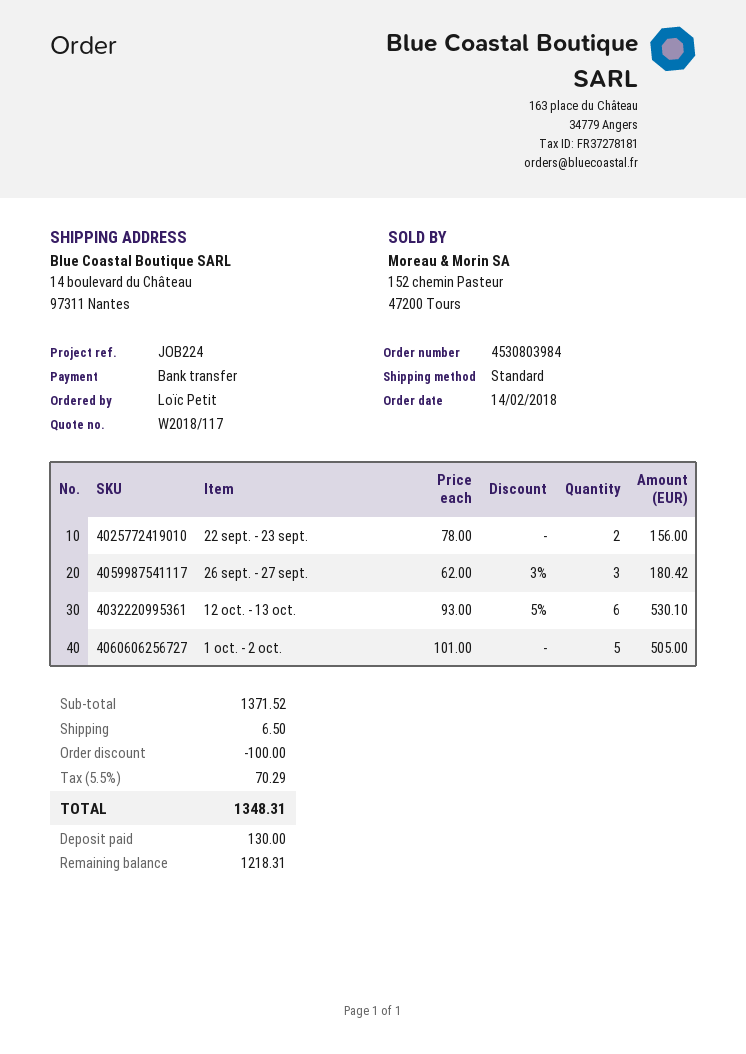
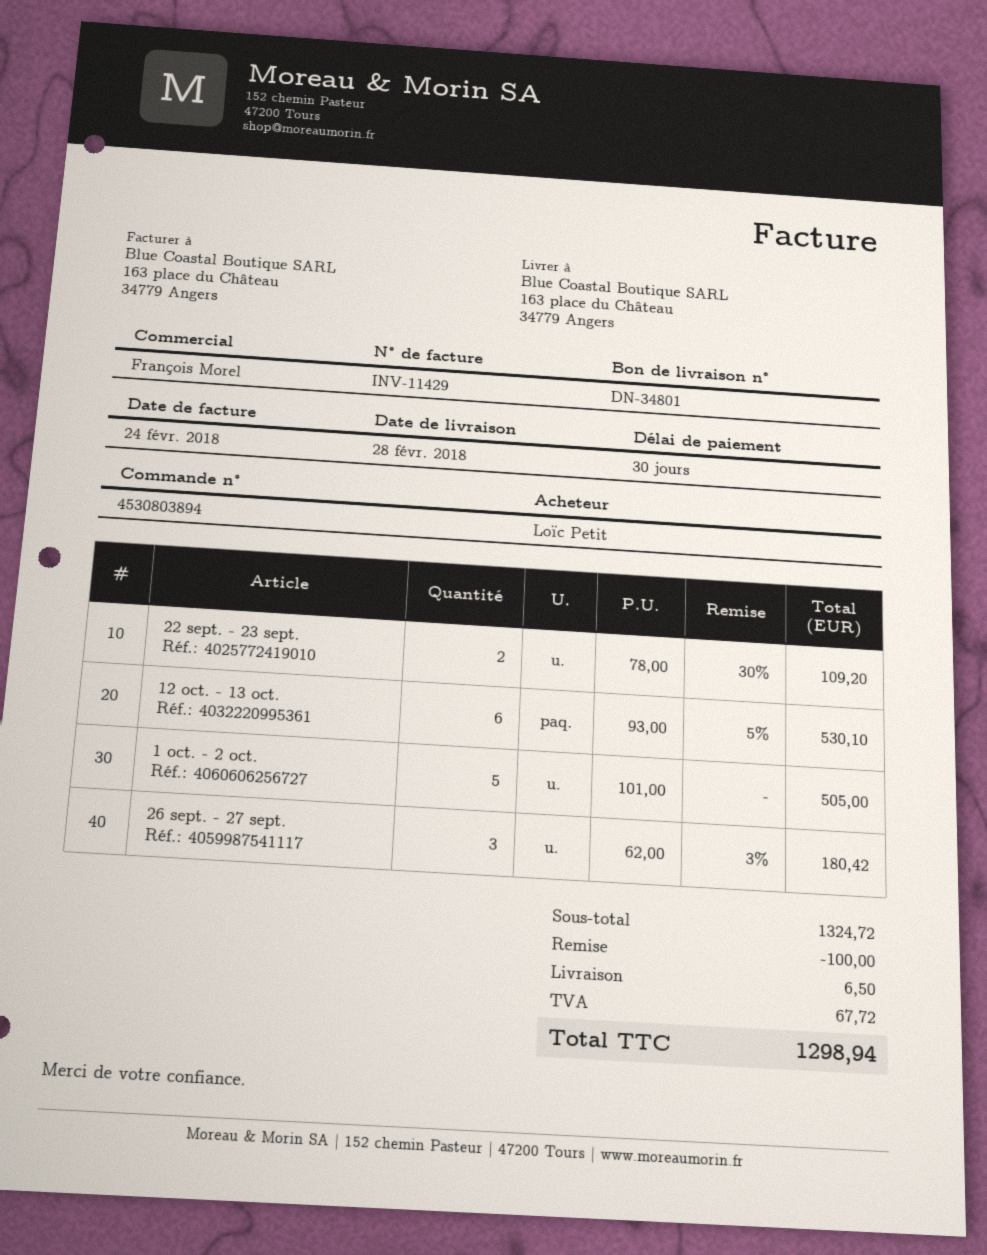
order number: 4530803984 -> 4530803894
ship to: 14 boulevard du Château, 97311 Nantes -> 163 place du Château, 34779 Angers
22 sept. - 23 sept.: 2 x 78.00 = 156.00 -> 2 x 78.00 - 30% = 109.20
subtotal: 1371.52 -> 1324.72
tax: 70.29 -> 67.72
total: 1348.31 -> 1298.94

